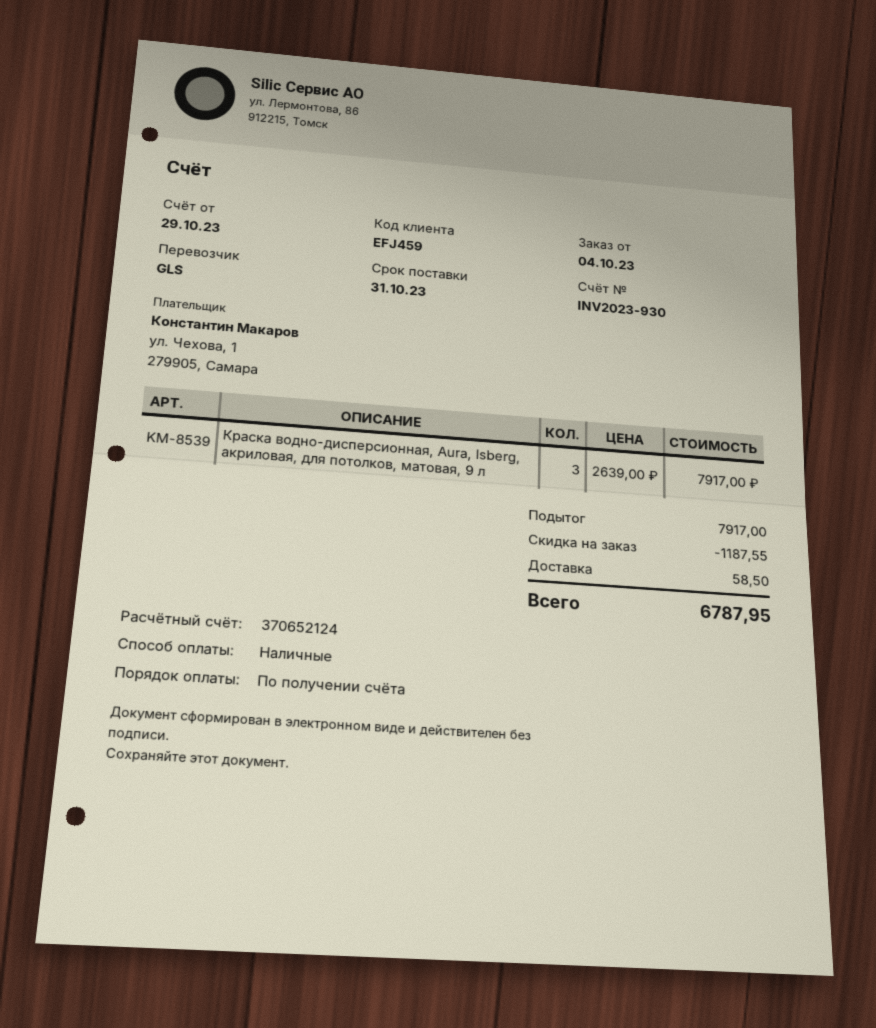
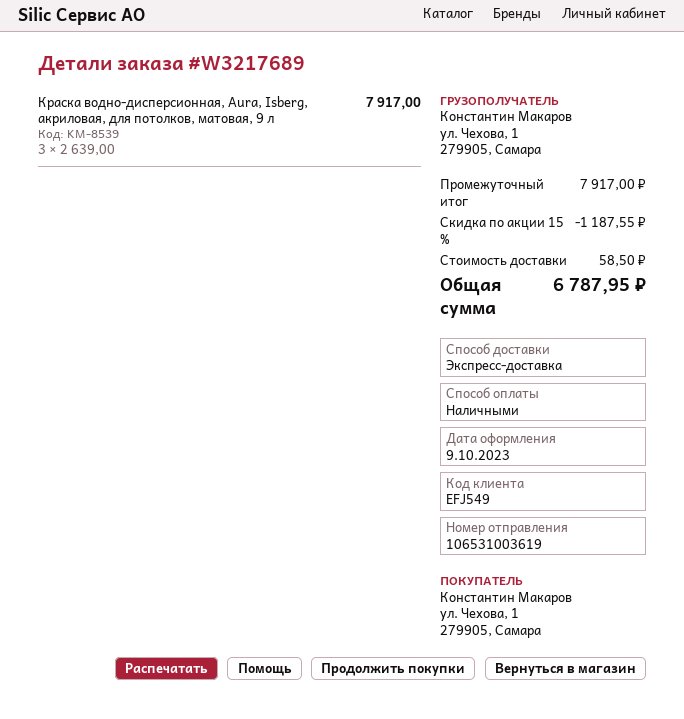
order date: 2023-10-04 -> 2023-10-09
customer number: EFJ459 -> EFJ549
shipping method: GLS -> express

